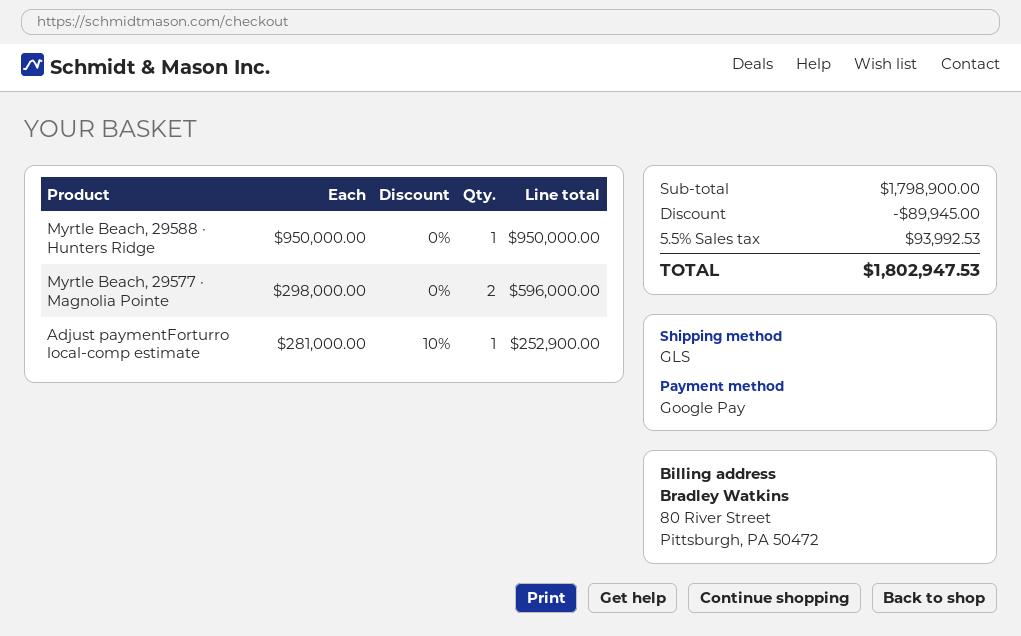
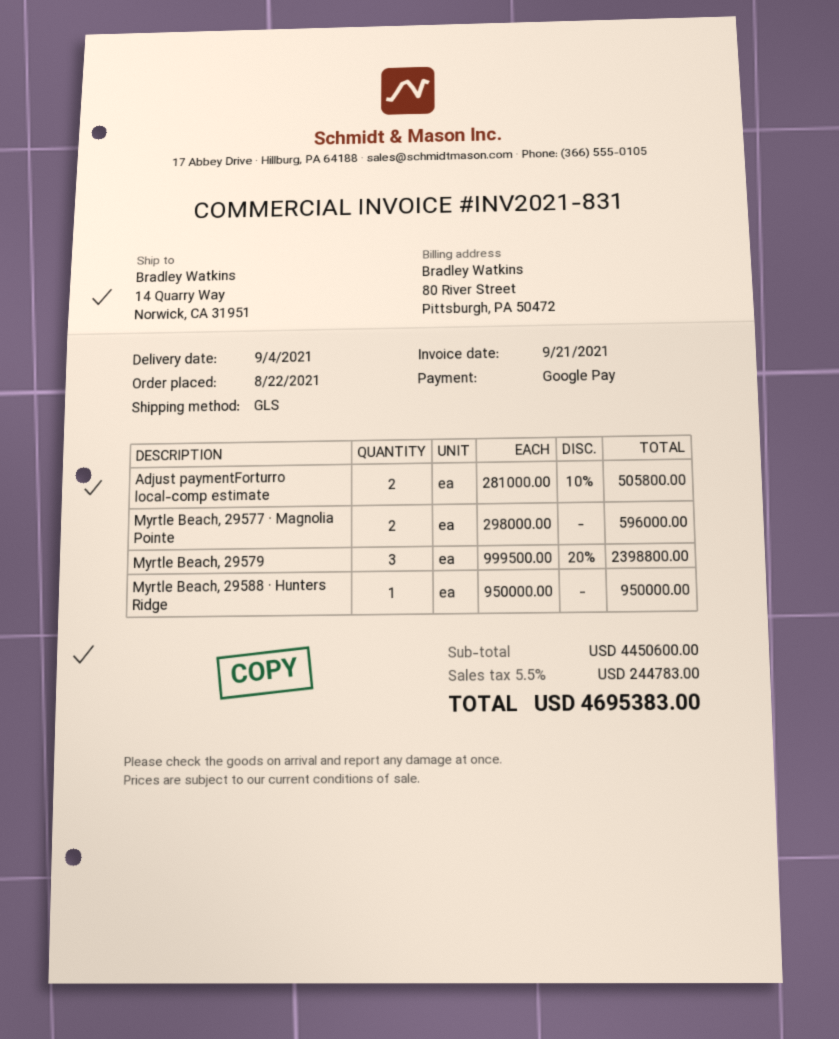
Adjust paymentForturro local-comp estimate: 1 x 281000.00 - 10% = 252900.00 -> 2 x 281000.00 - 10% = 505800.00
Myrtle Beach, 29579: none -> 3 x 999500.00 - 20% = 2398800.00
subtotal: 1798900.00 -> 4450600.00
discount: 89945.00 -> none
tax: 5.5% = 93992.53 -> 5.5% = 244783.00
total: 1802947.53 -> 4695383.00

